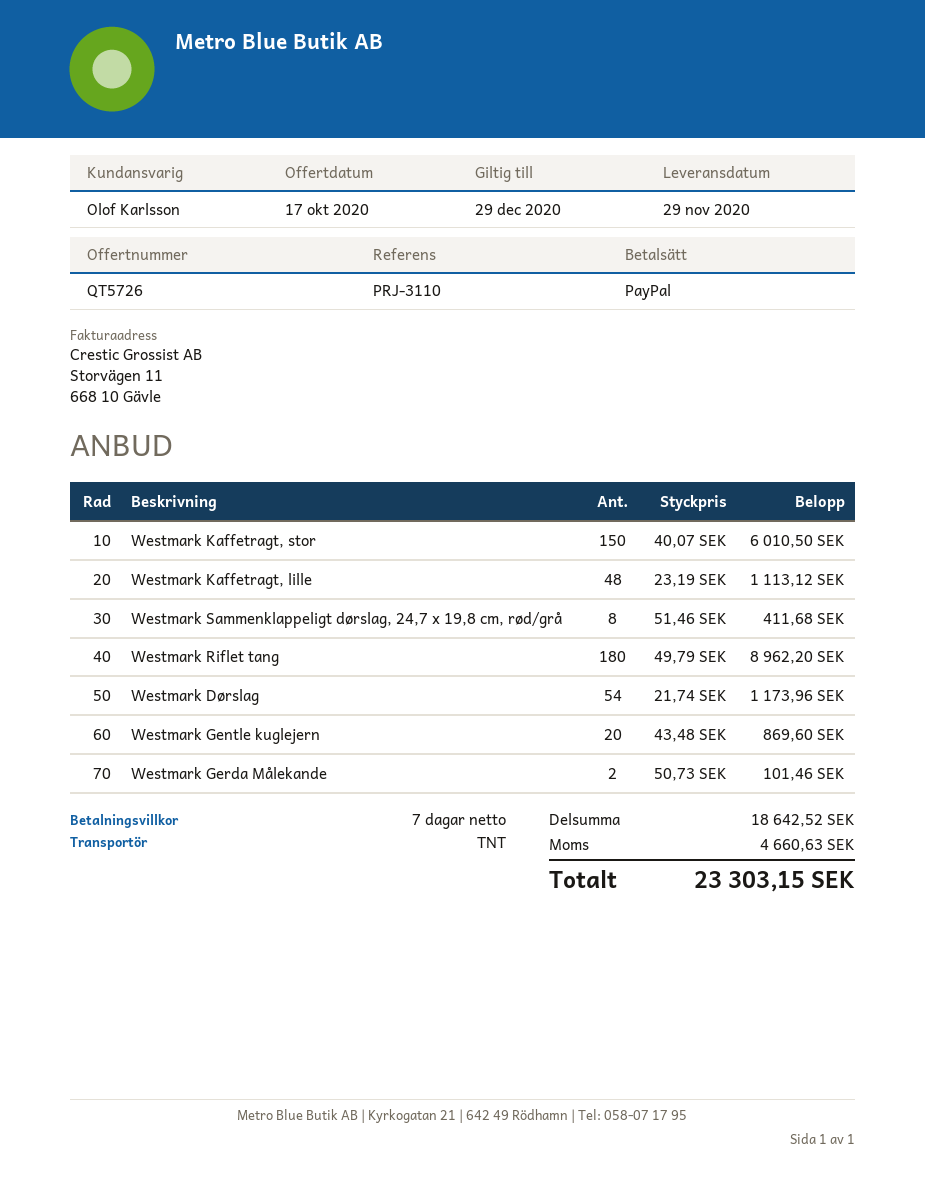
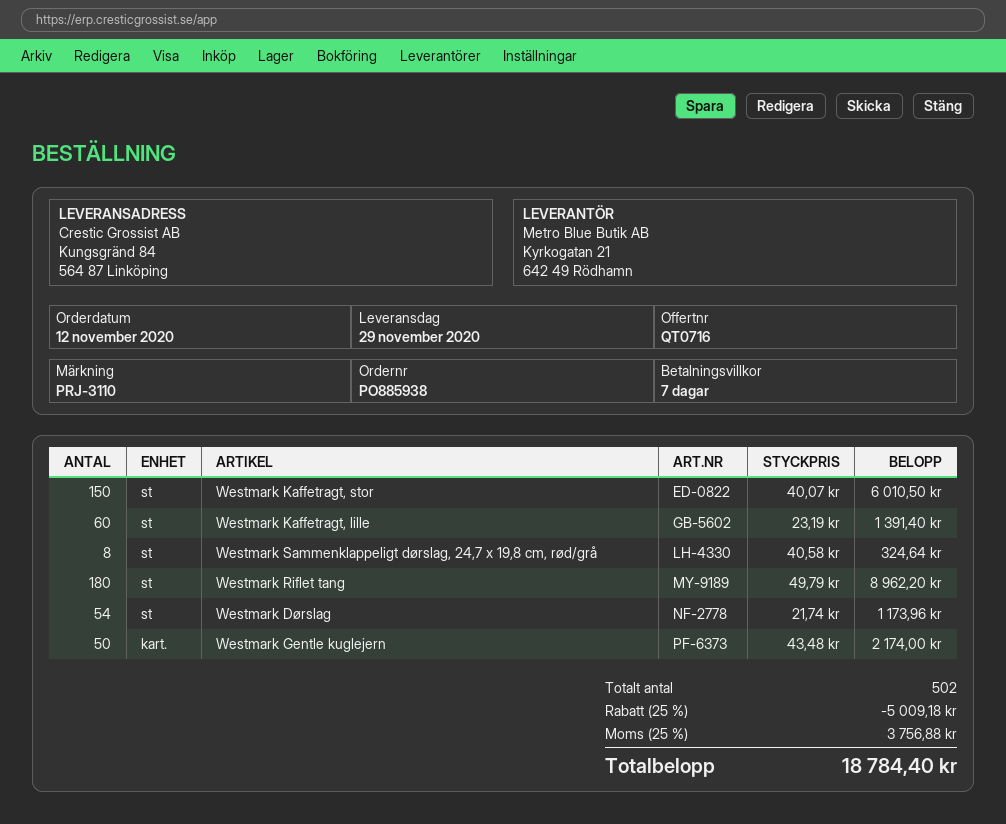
quote number: QT5726 -> QT0716
Westmark Kaffetragt, lille: 48 x 23.19 = 1113.12 -> 60 x 23.19 = 1391.40
Westmark Sammenklappeligt dørslag, 24,7 x 19,8 cm, rød/grå: 8 x 51.46 = 411.68 -> 8 x 40.58 = 324.64
Westmark Gentle kuglejern: 20 x 43.48 = 869.60 -> 50 x 43.48 = 2174.00
Westmark Gerda Målekande: 2 x 50.73 = 101.46 -> none
discount: none -> 25% = 5009.18
tax: 4660.63 -> 3756.88
total: 23303.15 -> 18784.40

